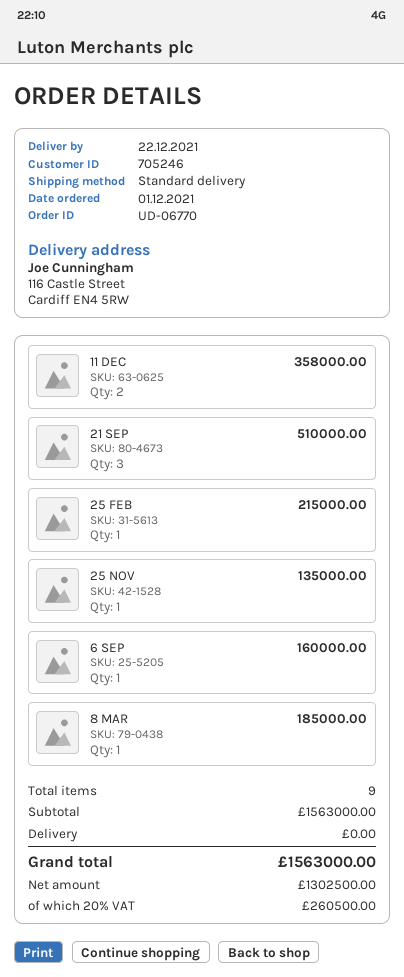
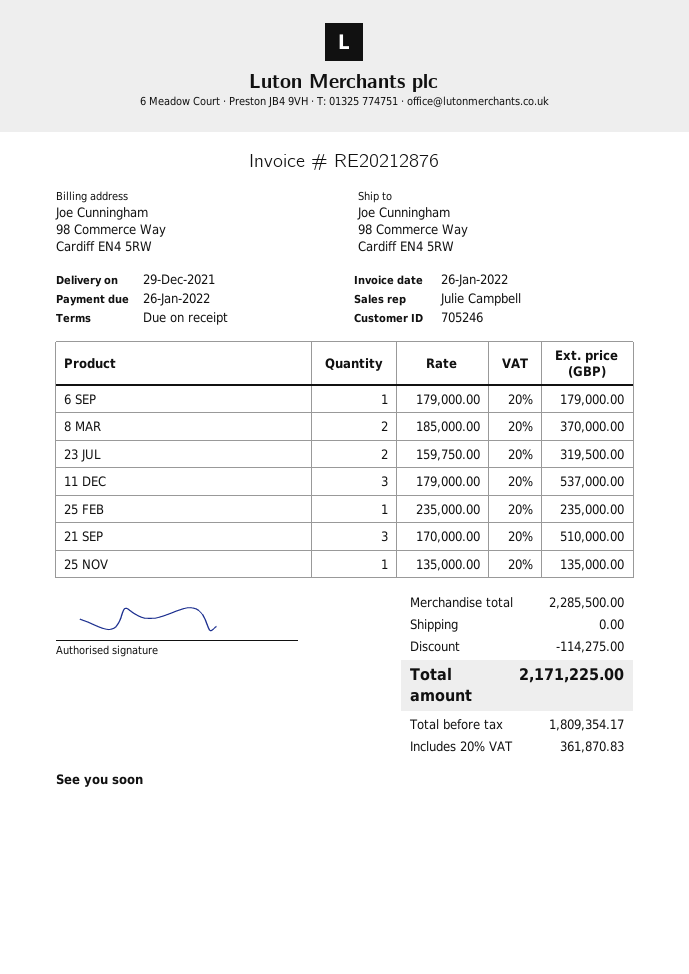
delivery date: 2021-12-22 -> 2021-12-29
ship to: 116 Castle Street, Cardiff EN4 5RW -> 98 Commerce Way, Cardiff EN4 5RW
11 DEC: 2 for 358000.00 -> 3 for 537000.00
25 FEB: 1 for 215000.00 -> 1 for 235000.00
6 SEP: 1 for 160000.00 -> 1 for 179000.00
8 MAR: 1 for 185000.00 -> 2 for 370000.00
23 JUL: none -> 2 for 319500.00
subtotal: 1563000.00 -> 2285500.00
discount: none -> 114275.00
net: 1302500.00 -> 1809354.17
tax: 20% = 260500.00 -> 20% = 361870.83
total: 1563000.00 -> 2171225.00

